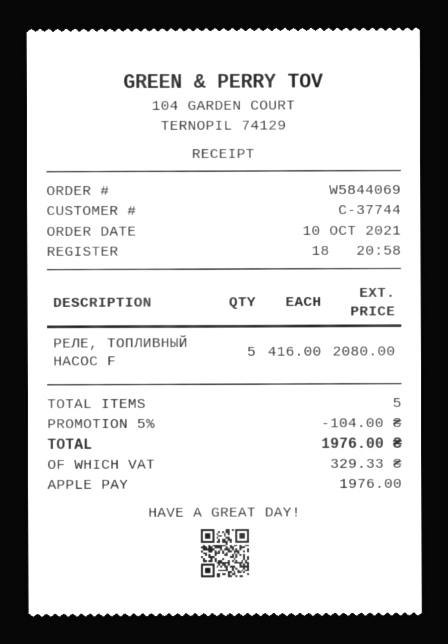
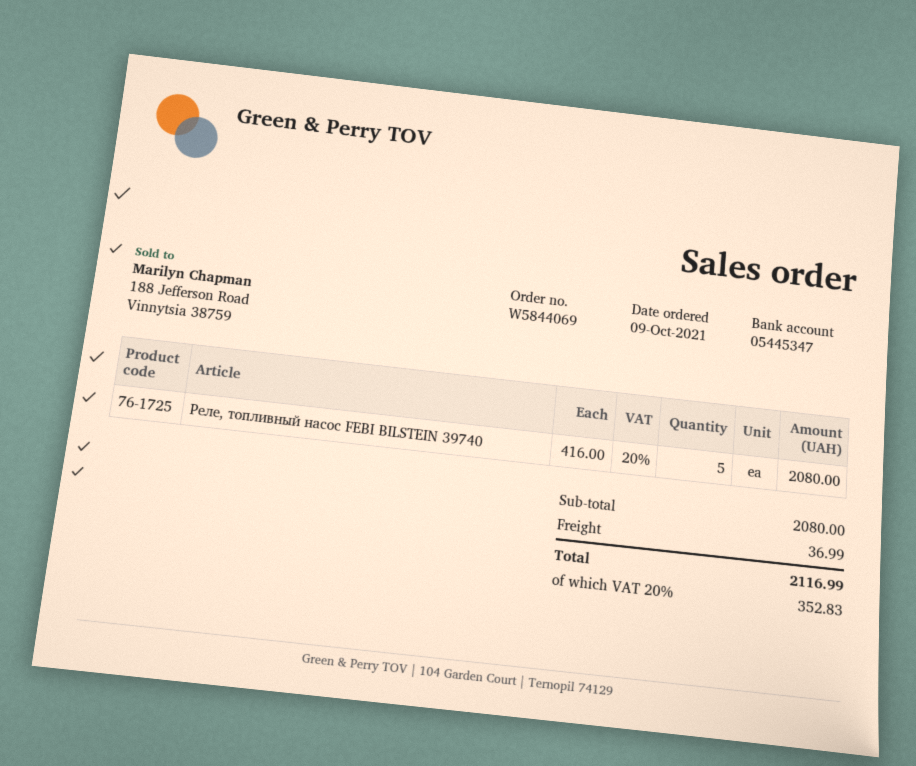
order date: 2021-10-10 -> 2021-10-09
discount: 5% = 104.00 -> none
shipping: none -> 36.99
tax: 329.33 -> 352.83
total: 1976.00 -> 2116.99

